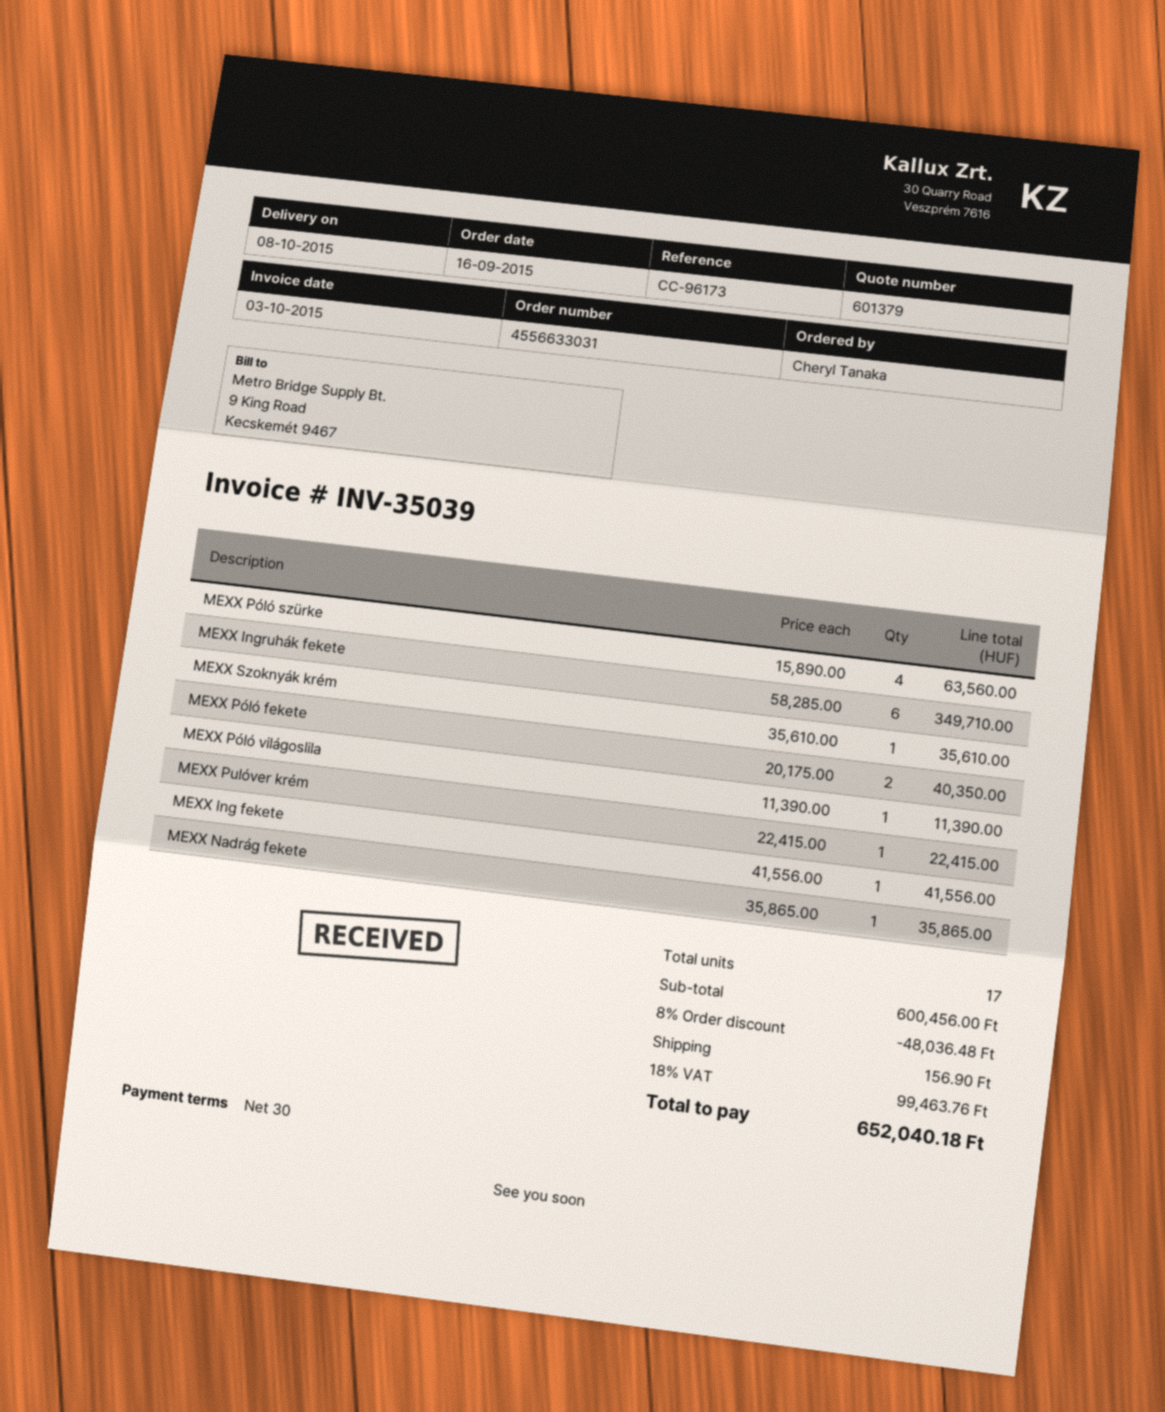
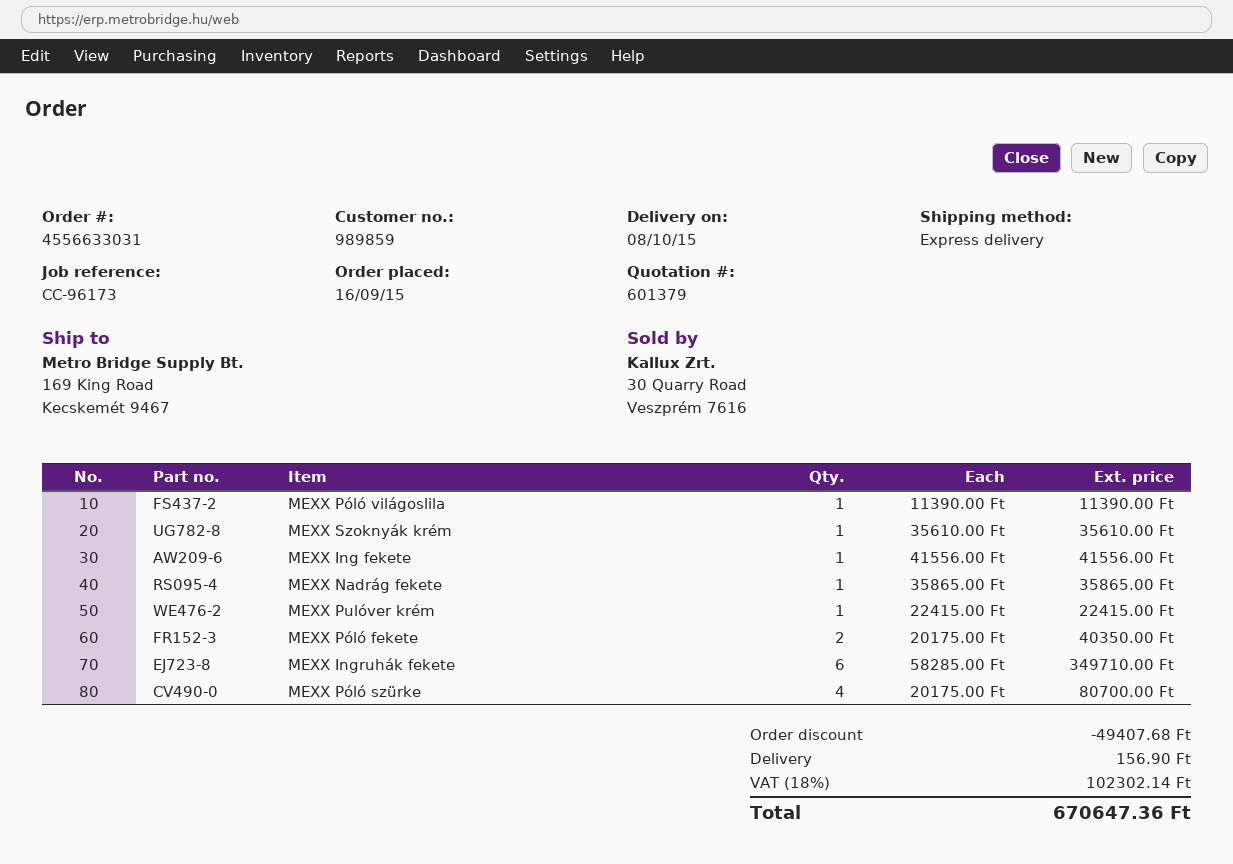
MEXX Póló szürke: 4 x 15890.00 = 63560.00 -> 4 x 20175.00 = 80700.00
discount: 48036.48 -> 49407.68
tax: 18% = 99463.76 -> 18% = 102302.14
total: 652040.18 -> 670647.36

